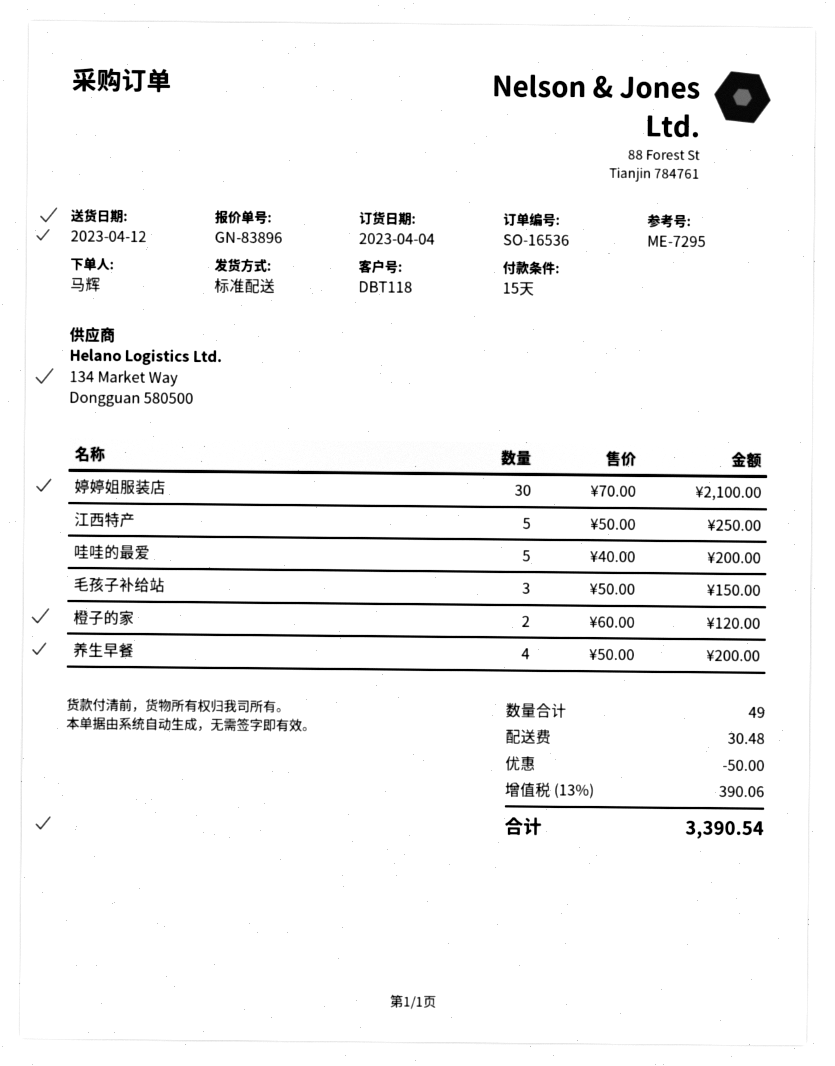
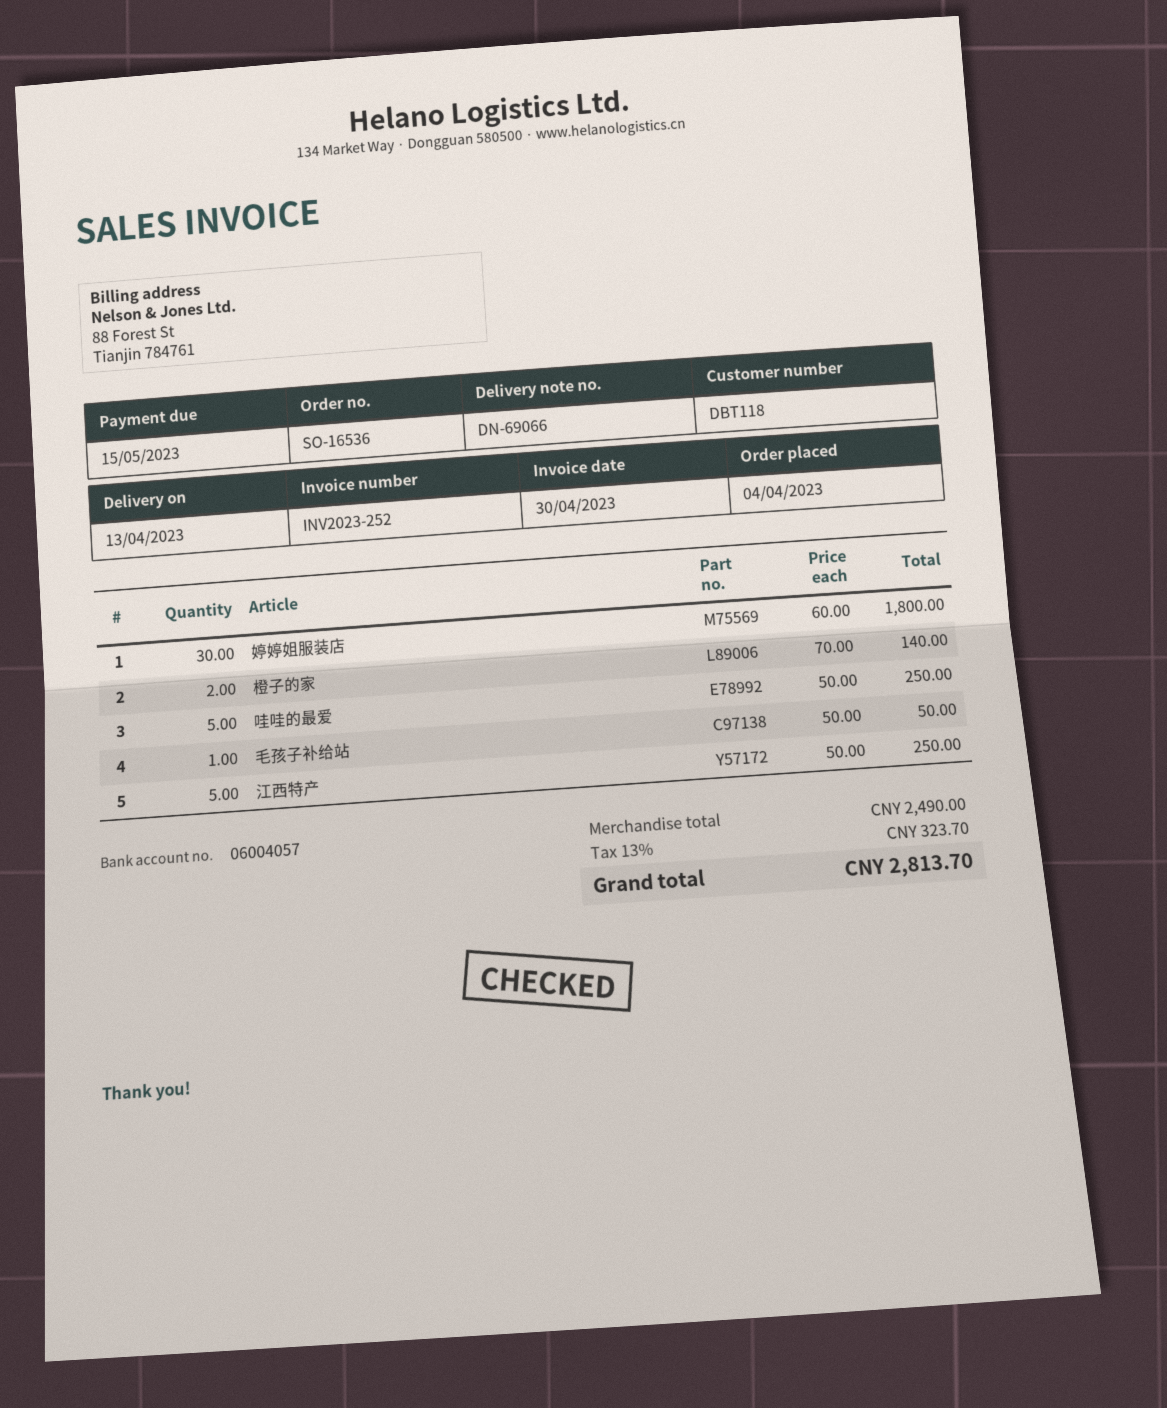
delivery date: 2023-04-12 -> 2023-04-13
婷婷姐服装店: 30 x 70.00 = 2100.00 -> 30 x 60.00 = 1800.00
哇哇的最爱: 5 x 40.00 = 200.00 -> 5 x 50.00 = 250.00
毛孩子补给站: 3 x 50.00 = 150.00 -> 1 x 50.00 = 50.00
橙子的家: 2 x 60.00 = 120.00 -> 2 x 70.00 = 140.00
养生早餐: 4 x 50.00 = 200.00 -> none
discount: 50.00 -> none
shipping: 30.48 -> none
tax: 13% = 390.06 -> 13% = 323.70
total: 3390.54 -> 2813.70

